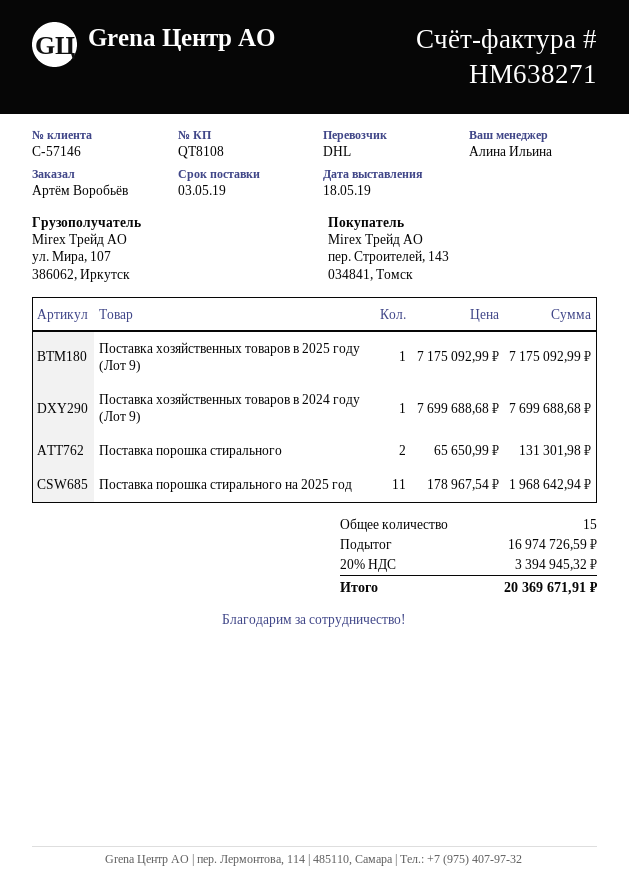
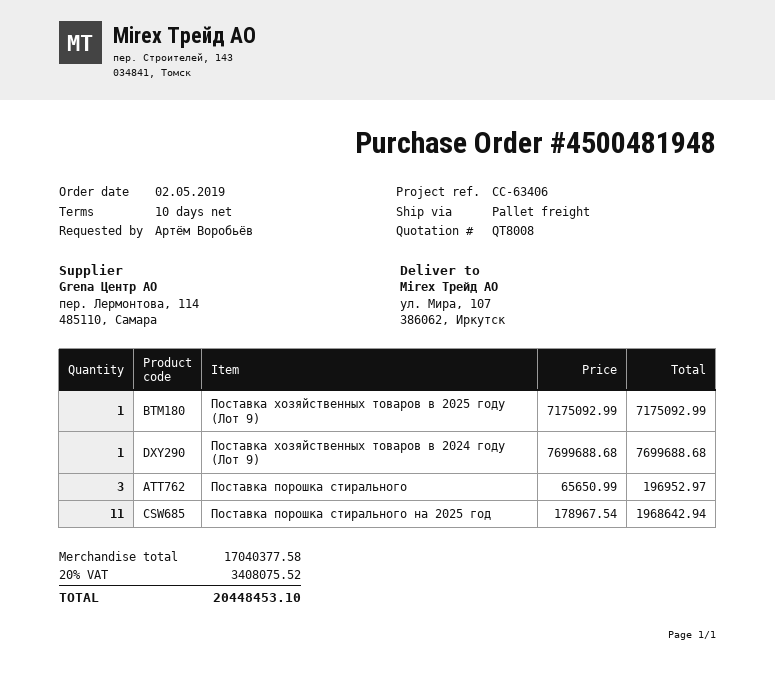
quote number: QT8108 -> QT8008
shipping method: DHL -> pallet freight
Поставка порошка стирального: 2 x 65650.99 = 131301.98 -> 3 x 65650.99 = 196952.97
subtotal: 16974726.59 -> 17040377.58
tax: 20% = 3394945.32 -> 20% = 3408075.52
total: 20369671.91 -> 20448453.10

